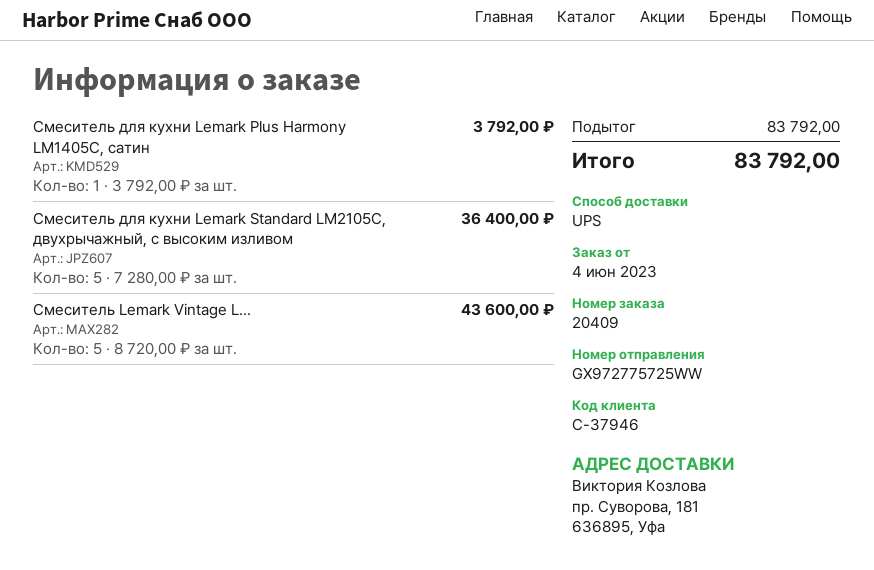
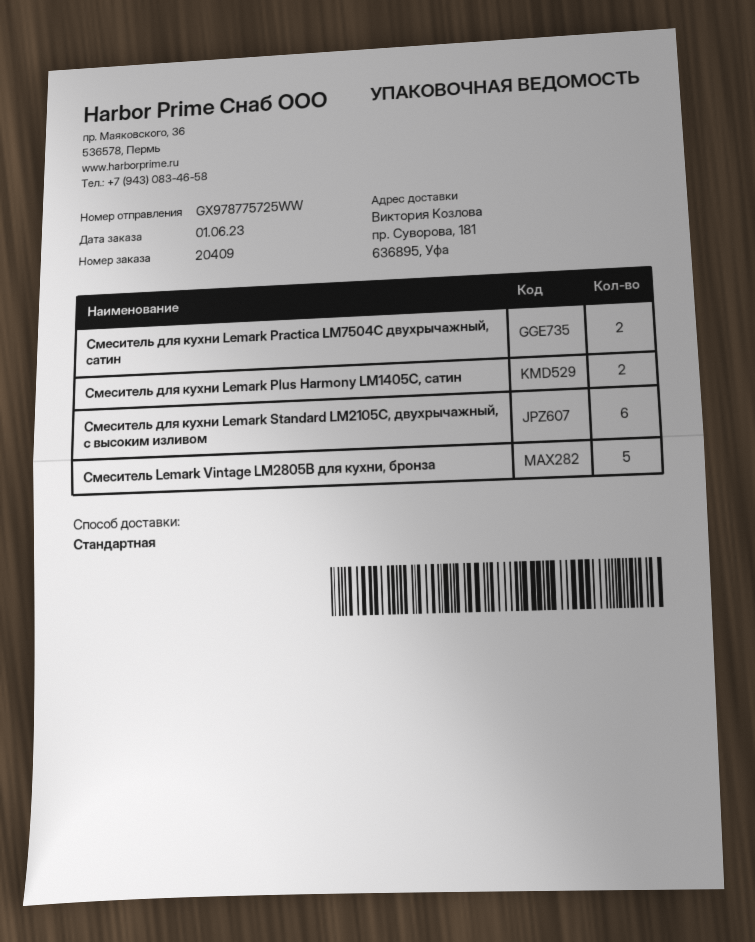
order date: 2023-06-04 -> 2023-06-01
shipping method: UPS -> standard
tracking number: GX972775725WW -> GX978775725WW
Смеситель для кухни Lemark Plus Harmony LM1405C, сатин: 1 -> 2
Смеситель для кухни Lemark Standard LM2105C, двухрычажный, с высоким изливом: 5 -> 6
Смеситель для кухни Lemark Practica LM7504C двухрычажный, сатин: none -> 2

